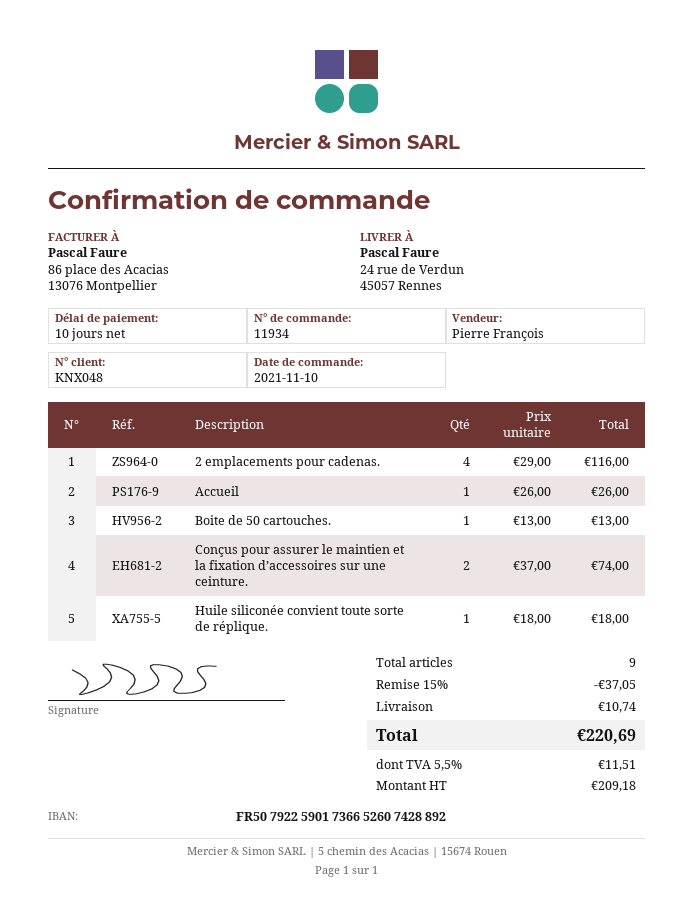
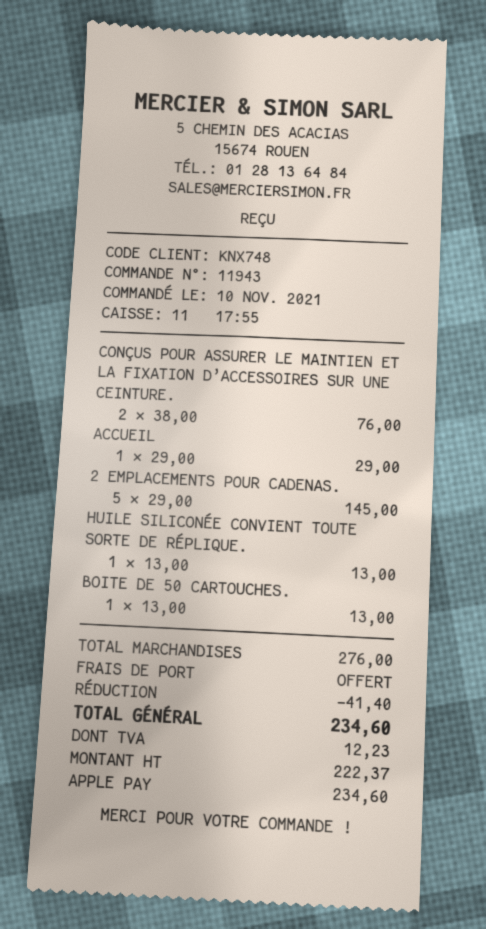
order number: 11934 -> 11943
customer number: KNX048 -> KNX748
2 emplacements pour cadenas.: 4 x 29.00 = 116.00 -> 5 x 29.00 = 145.00
Accueil: 1 x 26.00 = 26.00 -> 1 x 29.00 = 29.00
Conçus pour assurer le maintien et la fixation d’accessoires sur une ceinture.: 2 x 37.00 = 74.00 -> 2 x 38.00 = 76.00
Huile siliconée convient toute sorte de réplique.: 1 x 18.00 = 18.00 -> 1 x 13.00 = 13.00
discount: 37.05 -> 41.40
shipping: 10.74 -> 0.00
net: 209.18 -> 222.37
tax: 11.51 -> 12.23
total: 220.69 -> 234.60

